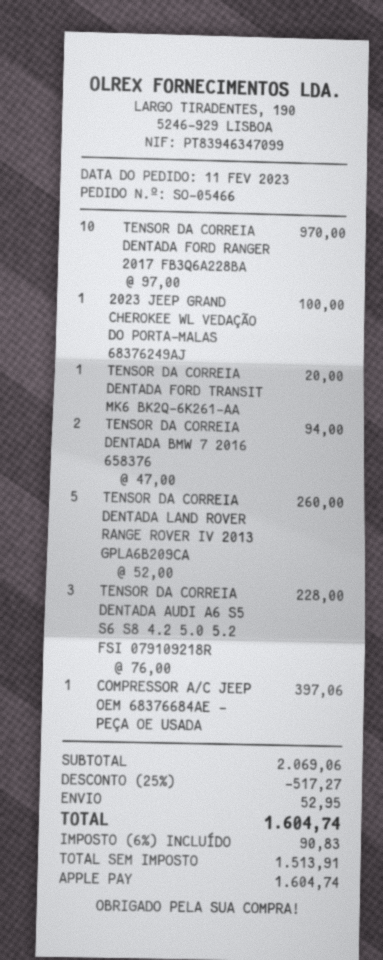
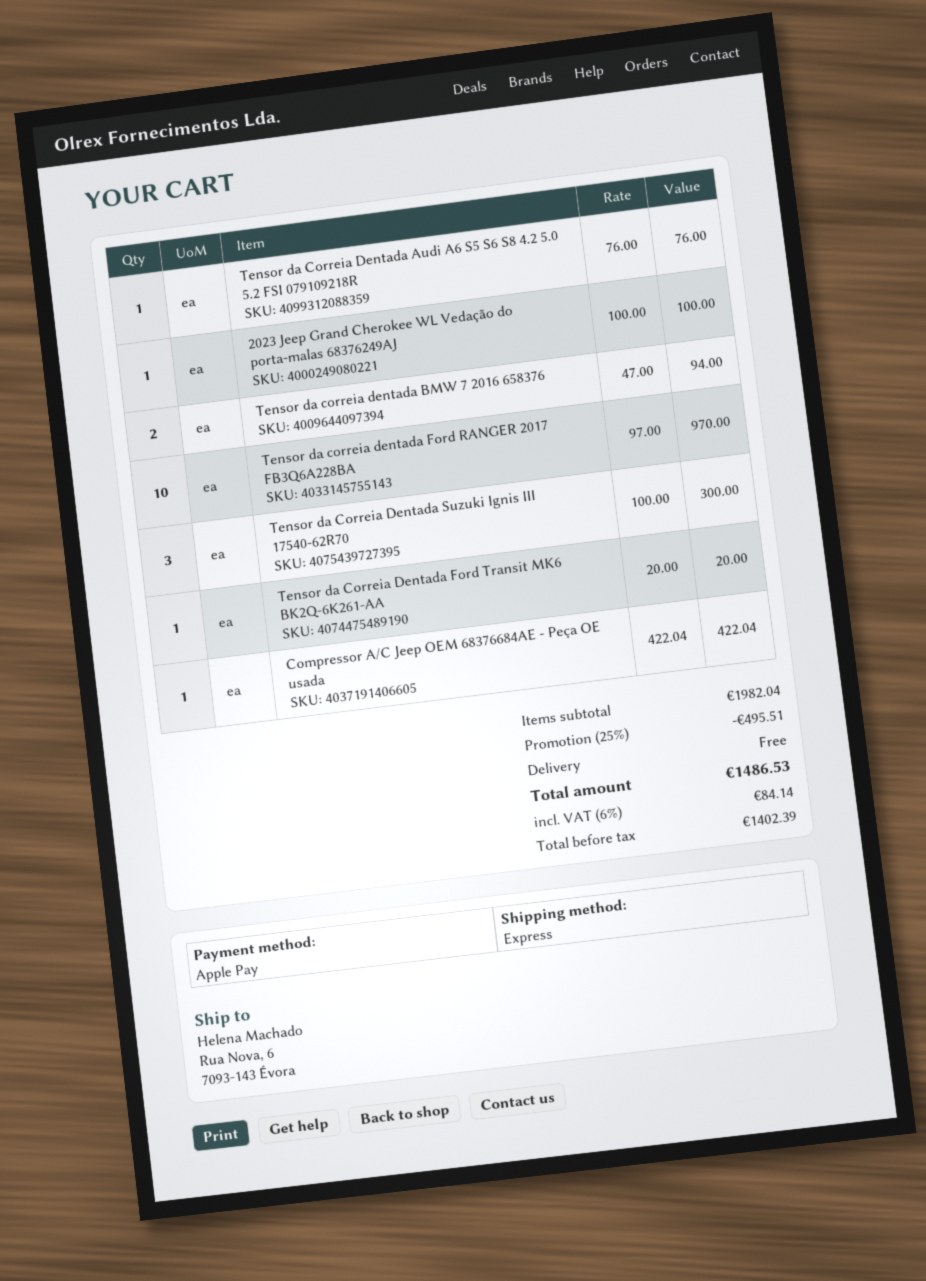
TENSOR DA CORREIA DENTADA LAND ROVER RANGE ROVER IV 2013 GPLA6B209CA: 5 x 52.00 = 260.00 -> none
TENSOR DA CORREIA DENTADA AUDI A6 S5 S6 S8 4.2 5.0 5.2 FSI 079109218R: 3 x 76.00 = 228.00 -> 1 x 76.00 = 76.00
COMPRESSOR A/C JEEP OEM 68376684AE - PEÇA OE USADA: 1 x 397.06 = 397.06 -> 1 x 422.04 = 422.04
Tensor da Correia Dentada Suzuki Ignis III 17540-62R70: none -> 3 x 100.00 = 300.00
subtotal: 2069.06 -> 1982.04
discount: 25% = 517.27 -> 25% = 495.51
shipping: 52.95 -> 0.00
net: 1513.91 -> 1402.39
tax: 6% = 90.83 -> 6% = 84.14
total: 1604.74 -> 1486.53

